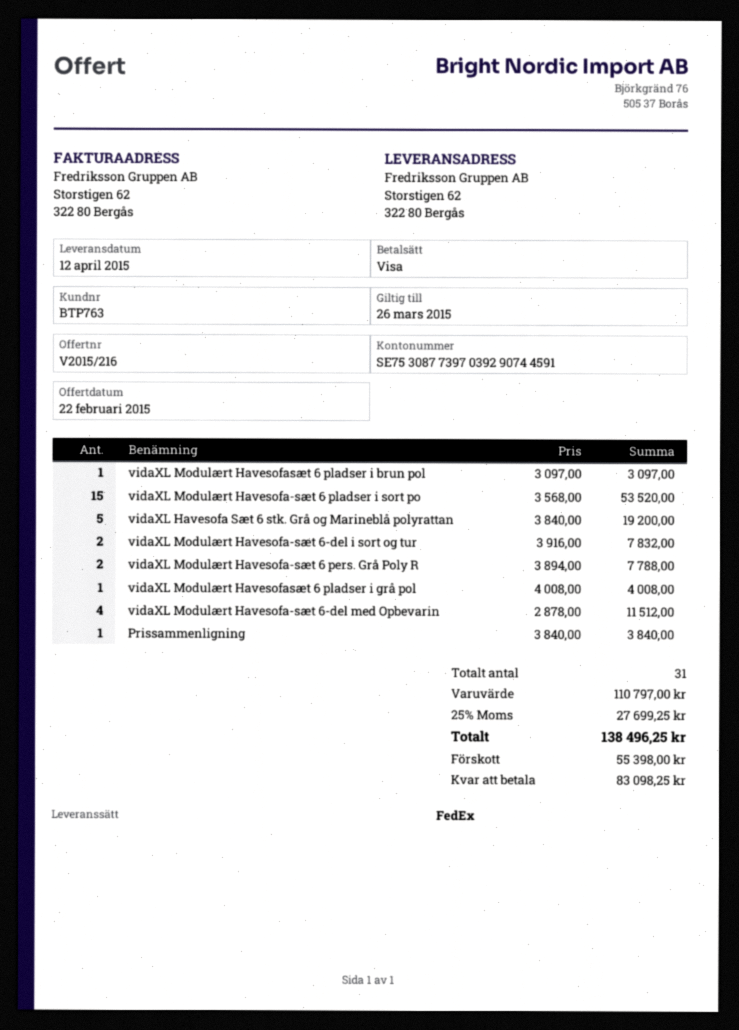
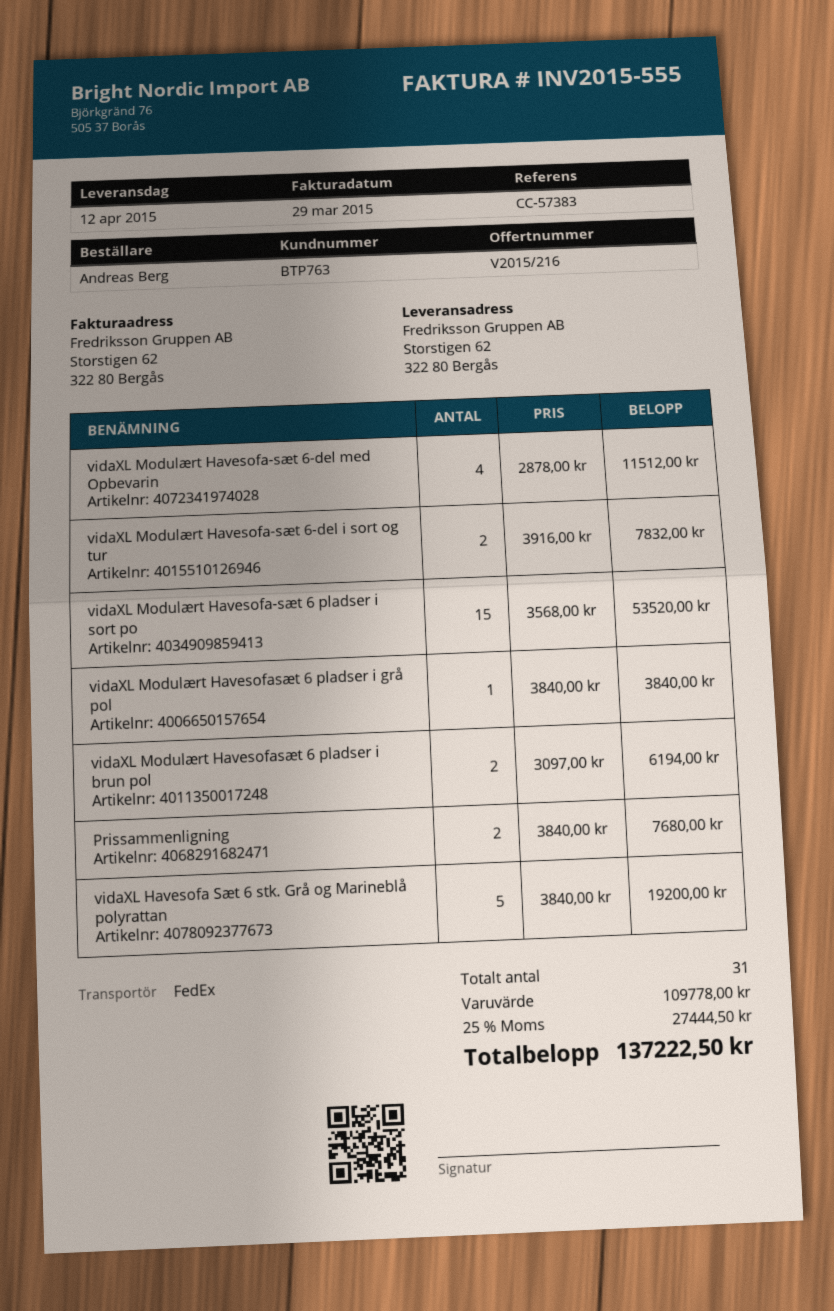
vidaXL Modulært Havesofasæt 6 pladser i brun pol: 1 x 3097.00 = 3097.00 -> 2 x 3097.00 = 6194.00
vidaXL Modulært Havesofa-sæt 6 pers. Grå Poly R: 2 x 3894.00 = 7788.00 -> none
vidaXL Modulært Havesofasæt 6 pladser i grå pol: 1 x 4008.00 = 4008.00 -> 1 x 3840.00 = 3840.00
Prissammenligning: 1 x 3840.00 = 3840.00 -> 2 x 3840.00 = 7680.00
subtotal: 110797.00 -> 109778.00
tax: 25% = 27699.25 -> 25% = 27444.50
total: 138496.25 -> 137222.50

